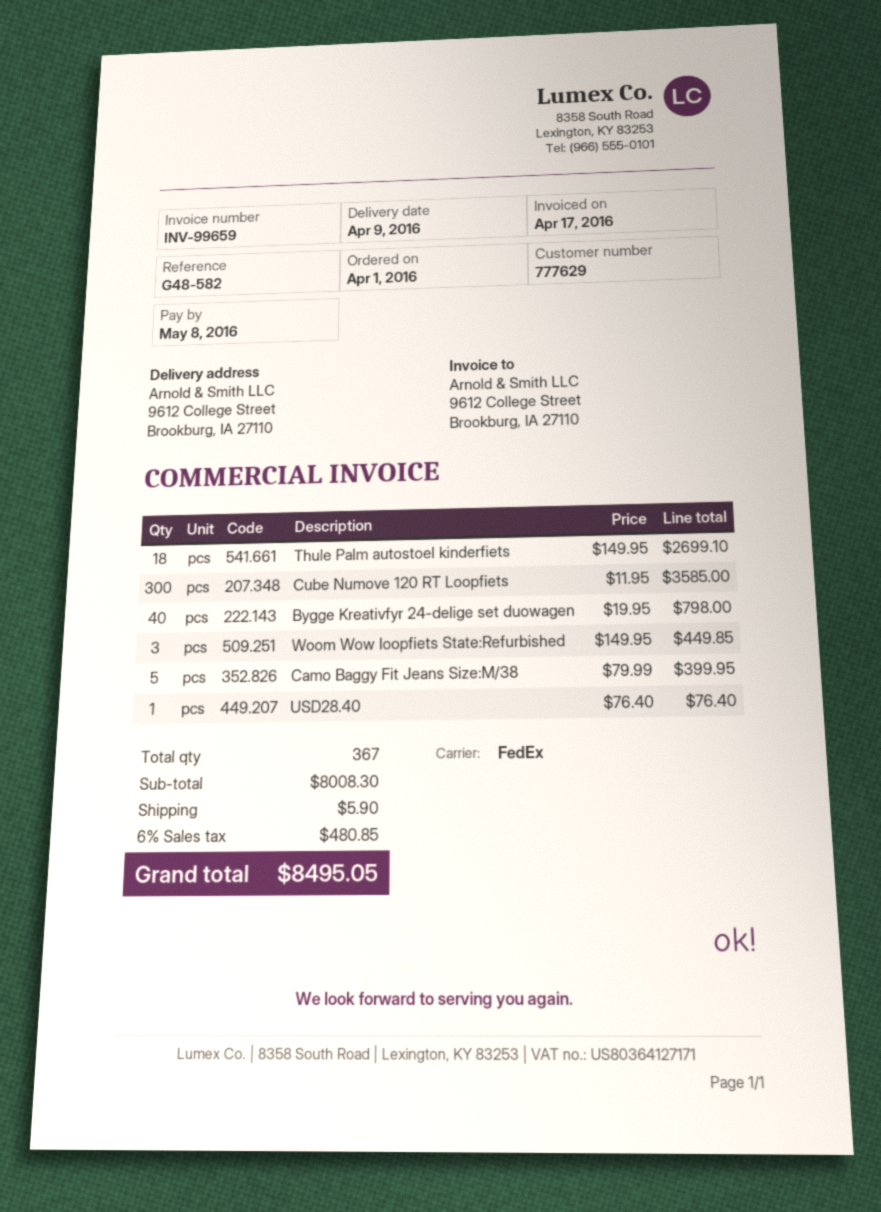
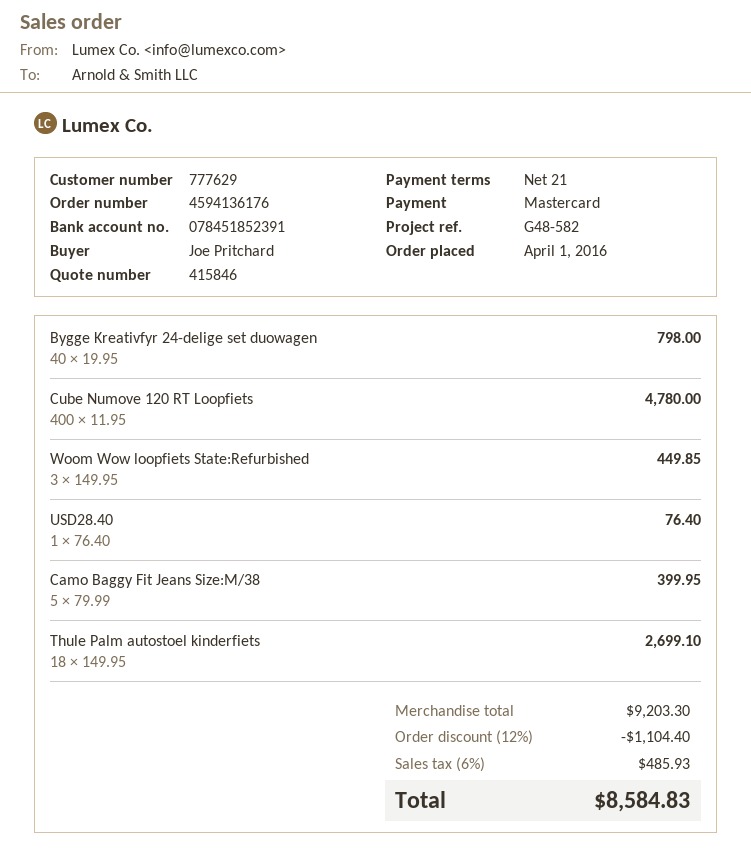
Cube Numove 120 RT Loopfiets: 300 x 11.95 = 3585.00 -> 400 x 11.95 = 4780.00
subtotal: 8008.30 -> 9203.30
discount: none -> 12% = 1104.40
shipping: 5.90 -> none
tax: 6% = 480.85 -> 6% = 485.93
total: 8495.05 -> 8584.83

